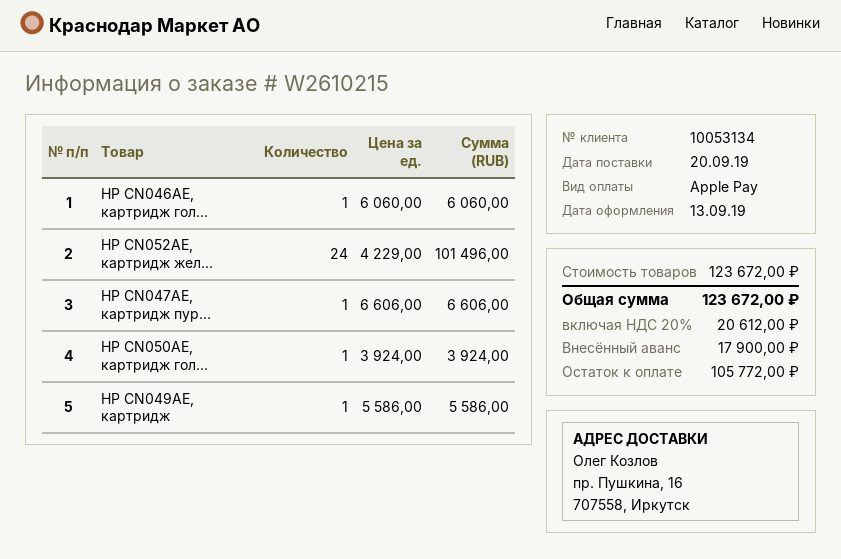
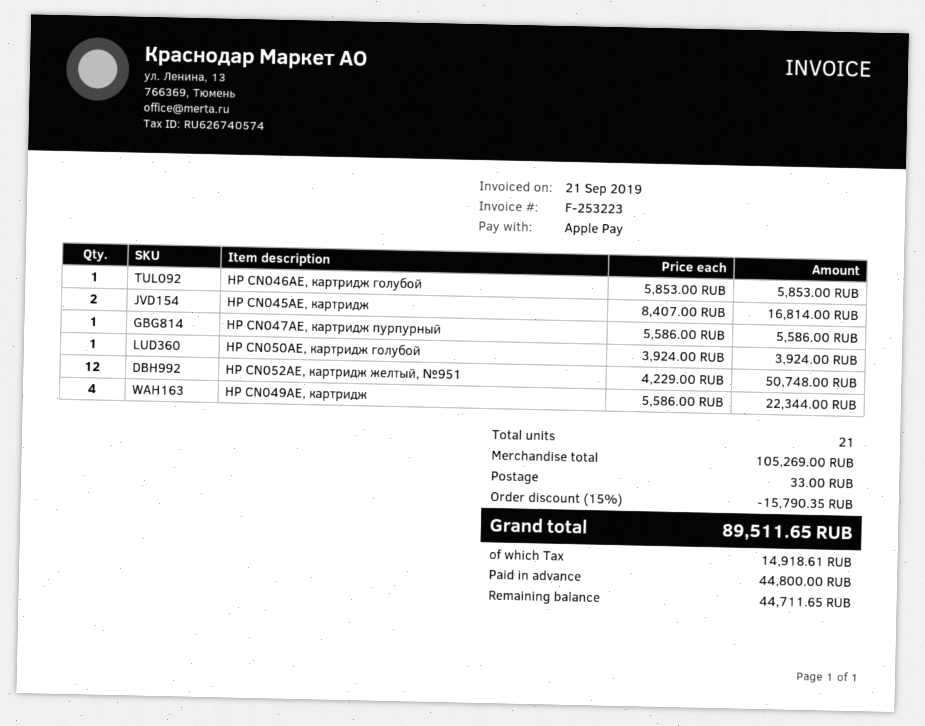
HP CN046AE, картридж гол...: 1 x 6060.00 = 6060.00 -> 1 x 5853.00 = 5853.00
HP CN052AE, картридж жел...: 24 x 4229.00 = 101496.00 -> 12 x 4229.00 = 50748.00
HP CN047AE, картридж пур...: 1 x 6606.00 = 6606.00 -> 1 x 5586.00 = 5586.00
HP CN049AE, картридж: 1 x 5586.00 = 5586.00 -> 4 x 5586.00 = 22344.00
HP CN045AE, картридж: none -> 2 x 8407.00 = 16814.00
subtotal: 123672.00 -> 105269.00
discount: none -> 15% = 15790.35
shipping: none -> 33.00
tax: 20612.00 -> 14918.61
total: 123672.00 -> 89511.65
deposit: 17900.00 -> 44800.00
balance: 105772.00 -> 44711.65

